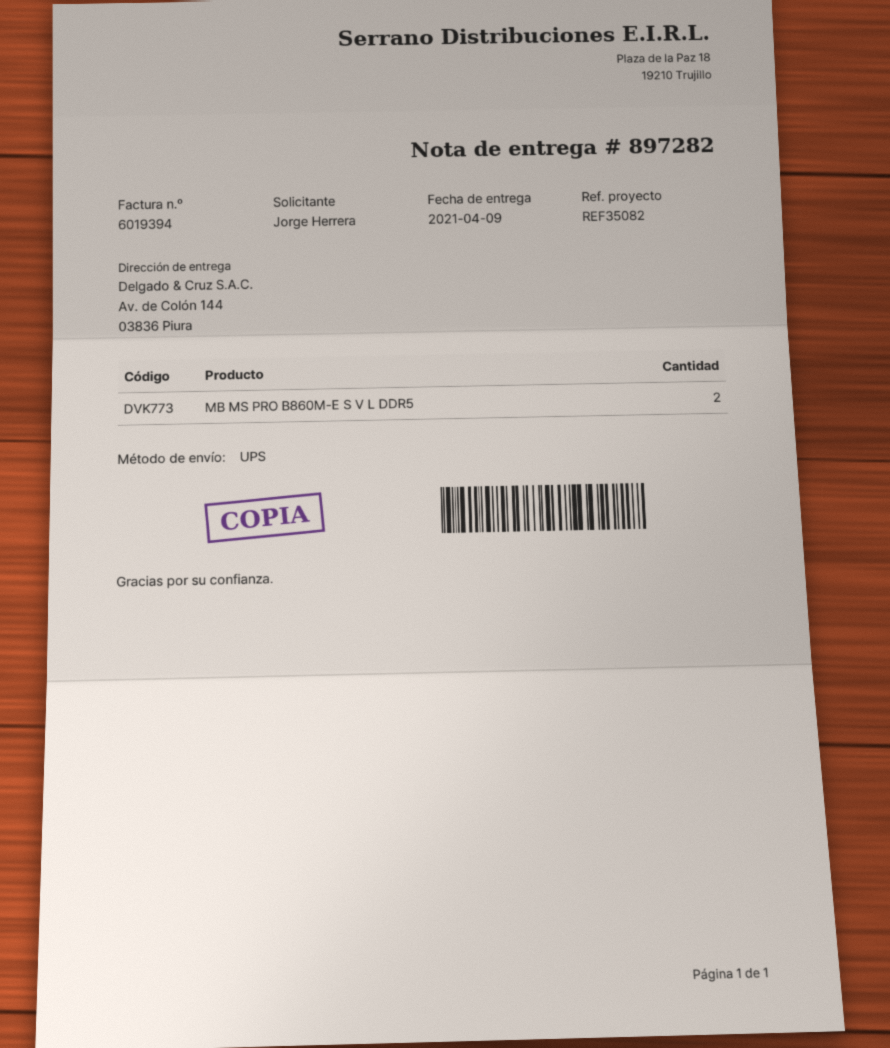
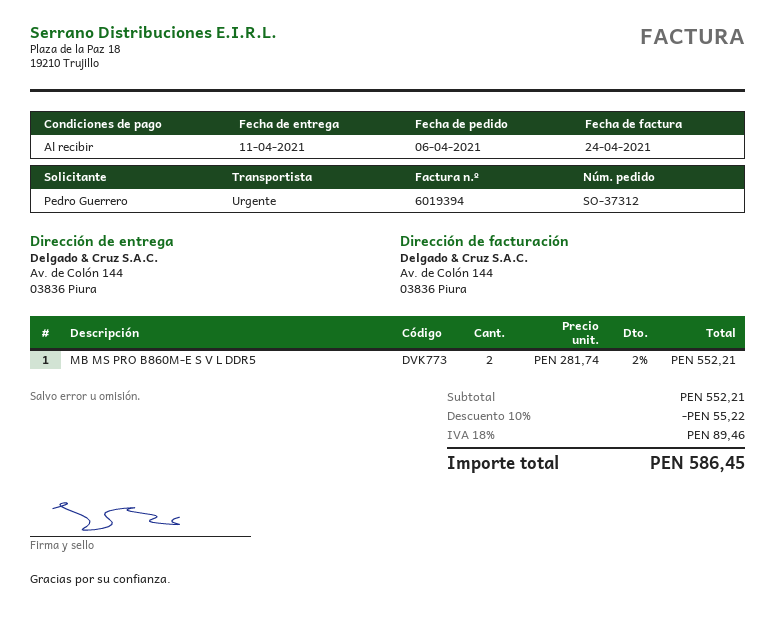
delivery date: 2021-04-09 -> 2021-04-11
ordered by: Jorge Herrera -> Pedro Guerrero
shipping method: UPS -> express

